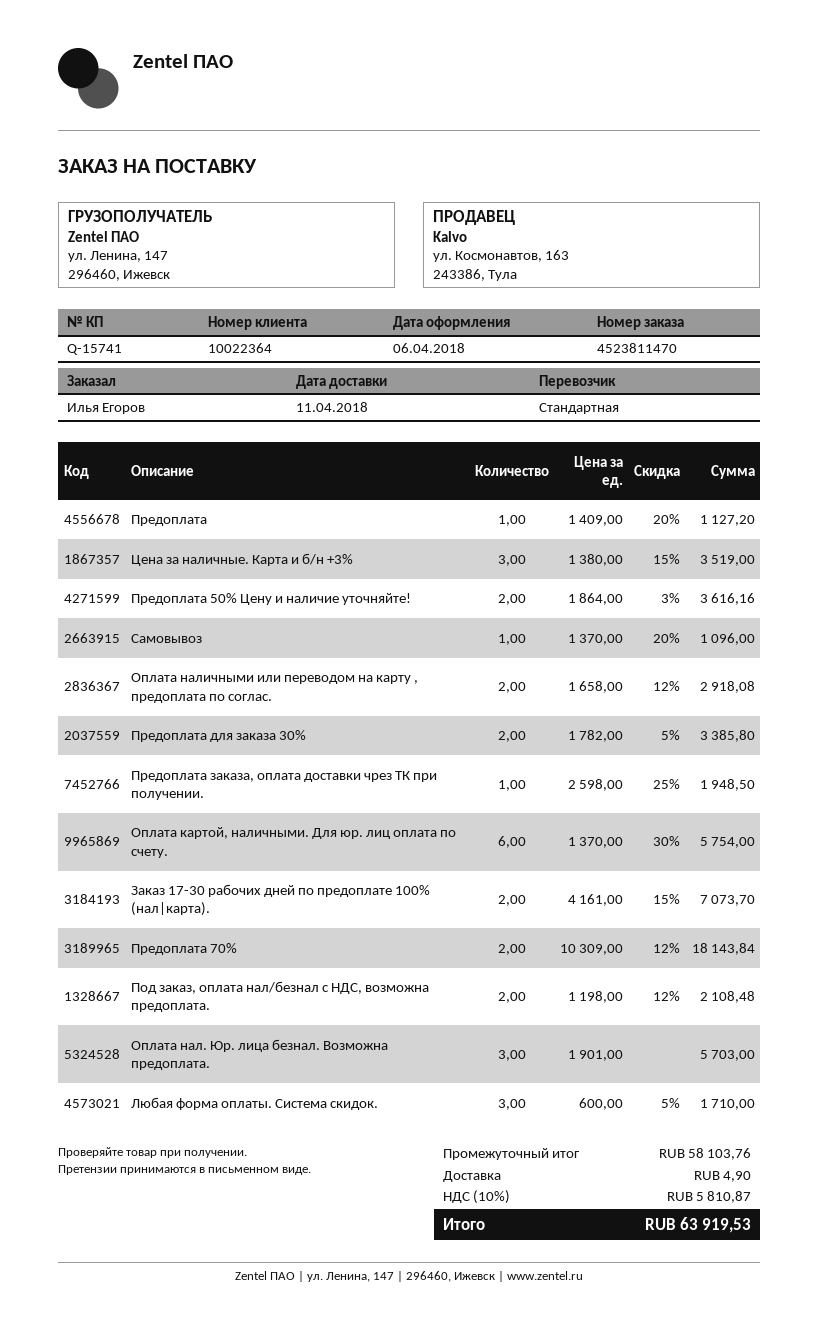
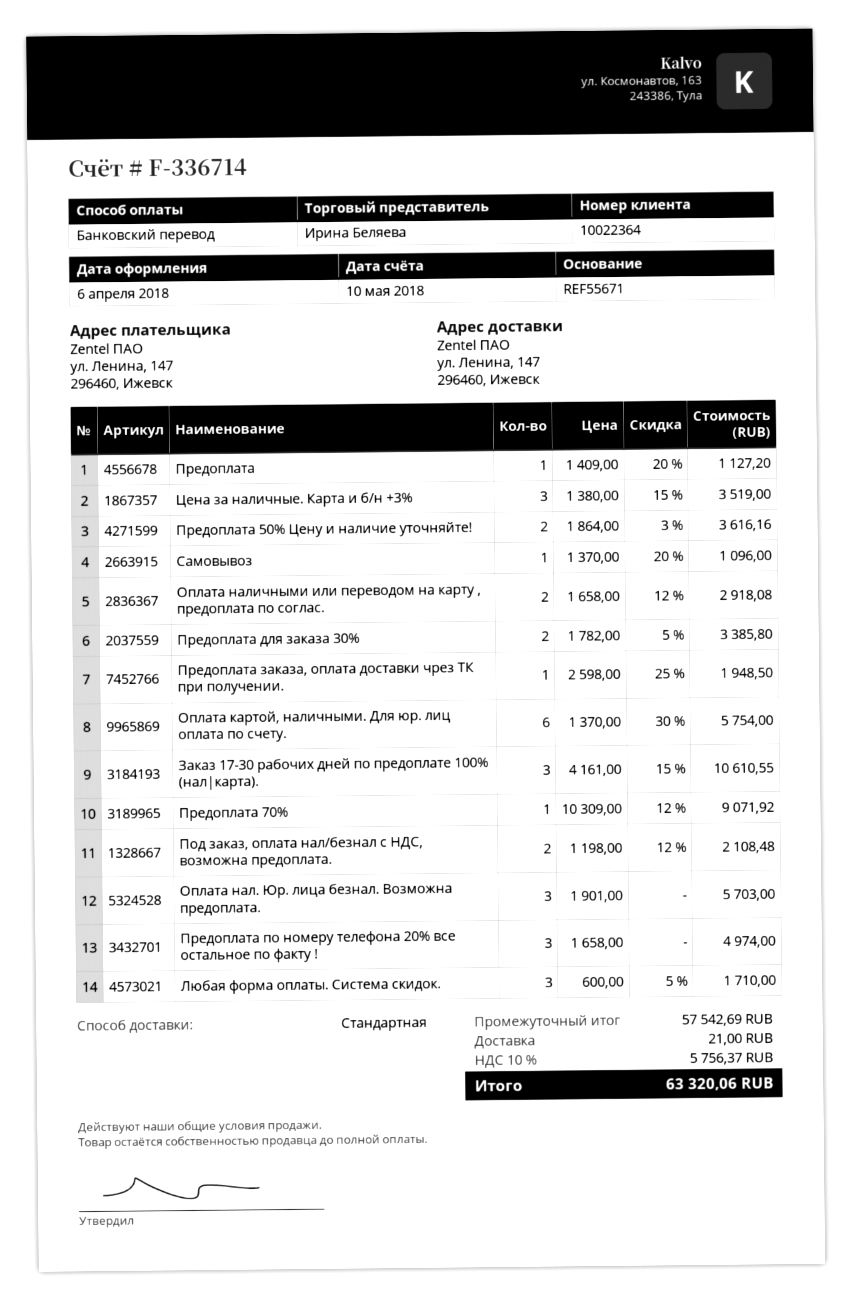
Заказ 17-30 рабочих дней по предоплате 100% (нал|карта).: 2 x 4161.00 - 15% = 7073.70 -> 3 x 4161.00 - 15% = 10610.55
Предоплата 70%: 2 x 10309.00 - 12% = 18143.84 -> 1 x 10309.00 - 12% = 9071.92
Предоплата по номеру телефона 20% все остальное по факту !: none -> 3 x 1658.00 = 4974.00
subtotal: 58103.76 -> 57542.69
shipping: 4.90 -> 21.00
tax: 10% = 5810.87 -> 10% = 5756.37
total: 63919.53 -> 63320.06

